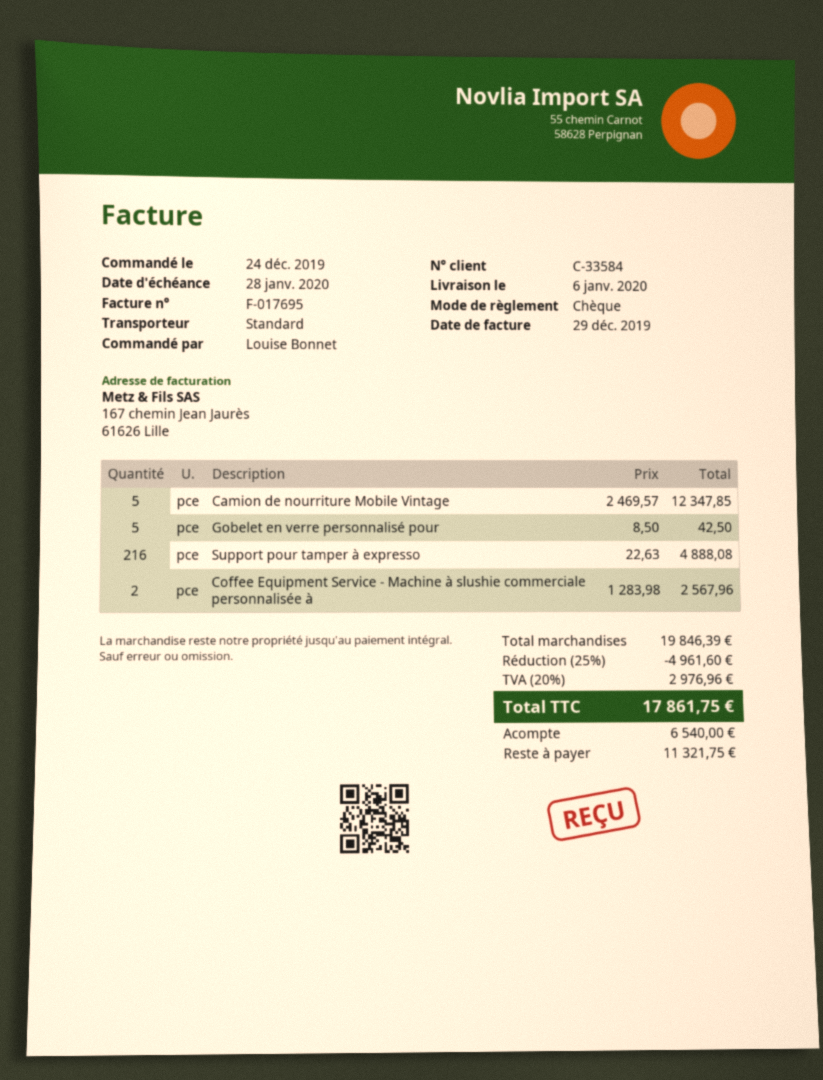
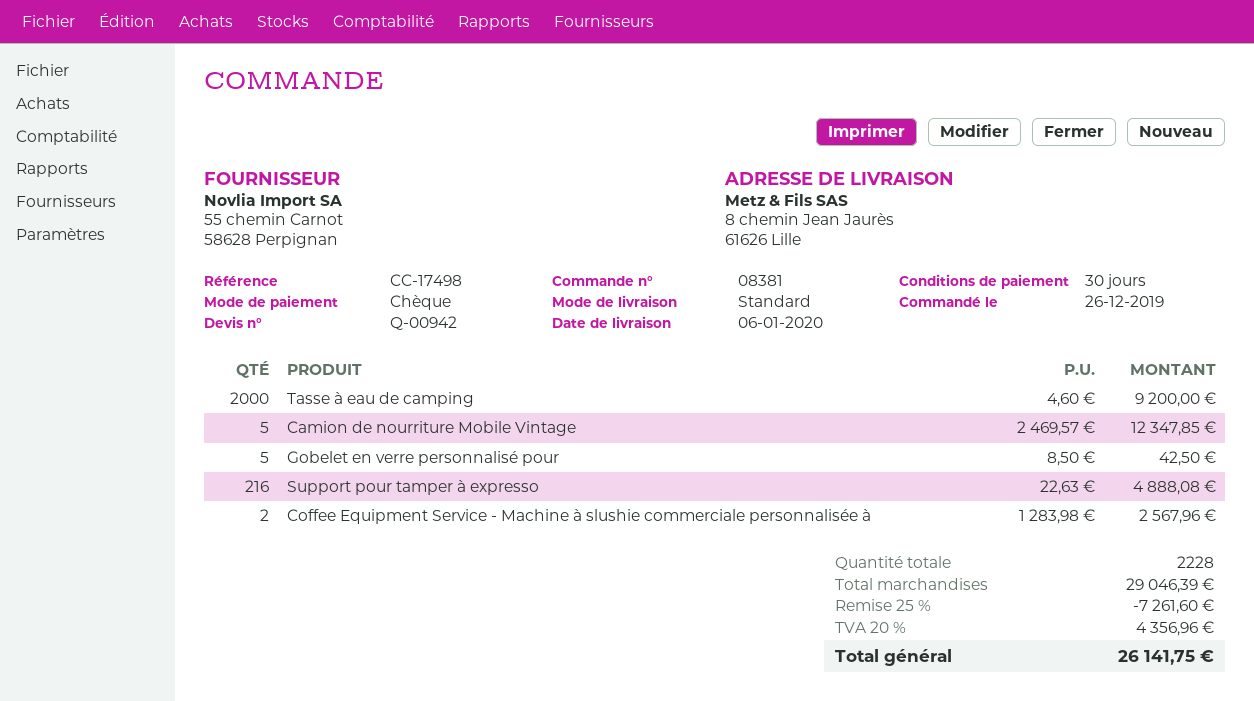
order date: 2019-12-24 -> 2019-12-26
Tasse à eau de camping: none -> 2000 x 4.60 = 9200.00
subtotal: 19846.39 -> 29046.39
discount: 25% = 4961.60 -> 25% = 7261.60
tax: 20% = 2976.96 -> 20% = 4356.96
total: 17861.75 -> 26141.75

